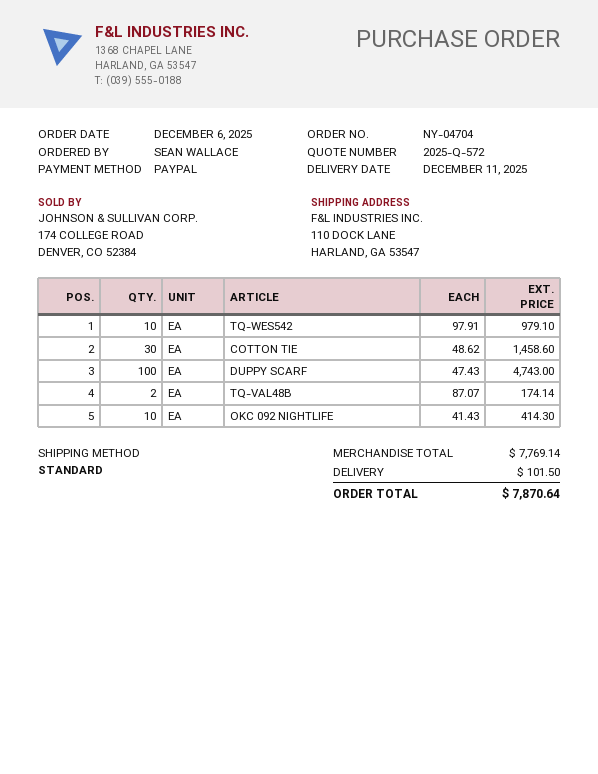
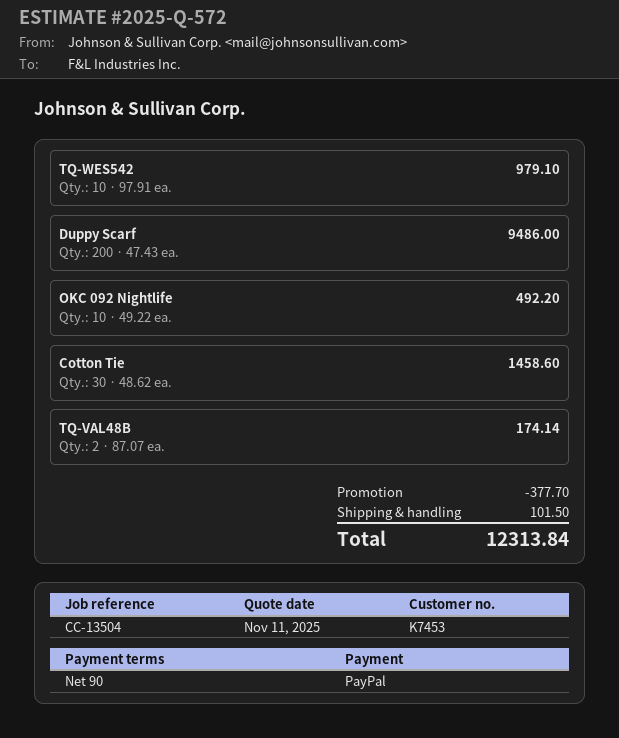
DUPPY SCARF: 100 x 47.43 = 4743.00 -> 200 x 47.43 = 9486.00
OKC 092 NIGHTLIFE: 10 x 41.43 = 414.30 -> 10 x 49.22 = 492.20
discount: none -> 377.70
total: 7870.64 -> 12313.84

